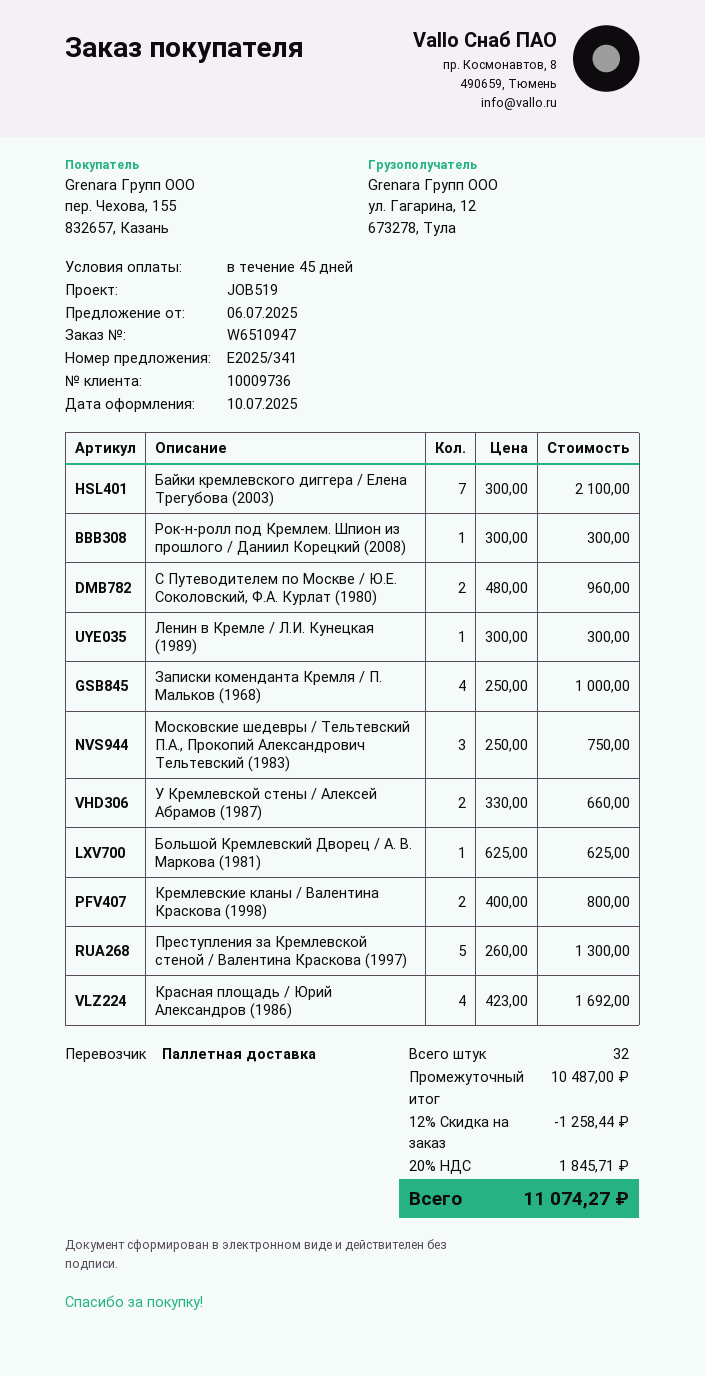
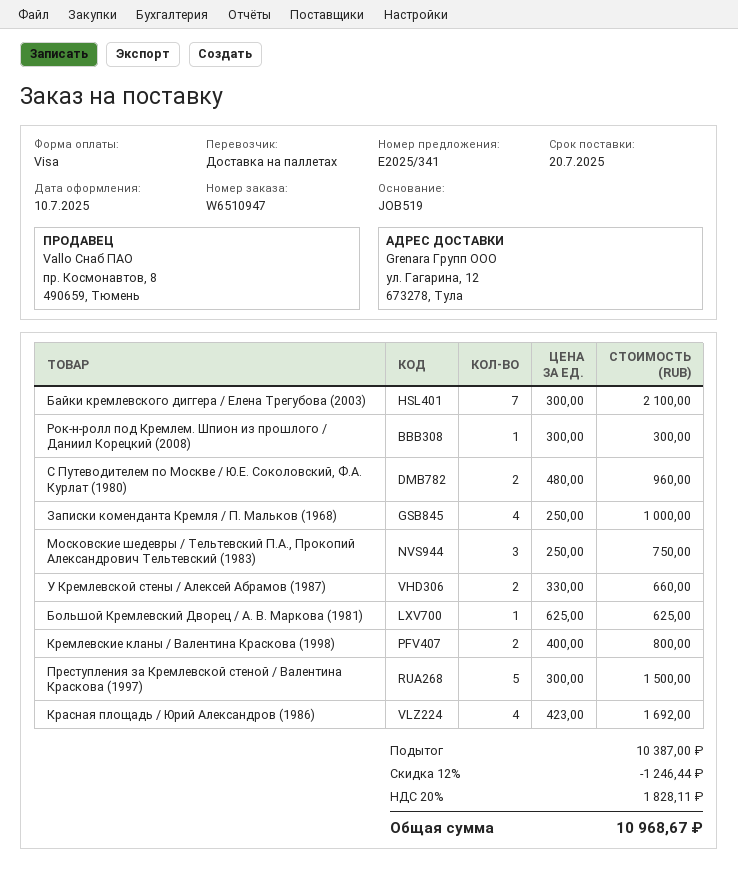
Ленин в Кремле / Л.И. Кунецкая (1989): 1 x 300.00 = 300.00 -> none
Преступления за Кремлевской стеной / Валентина Краскова (1997): 5 x 260.00 = 1300.00 -> 5 x 300.00 = 1500.00
subtotal: 10487.00 -> 10387.00
discount: 12% = 1258.44 -> 12% = 1246.44
tax: 20% = 1845.71 -> 20% = 1828.11
total: 11074.27 -> 10968.67

